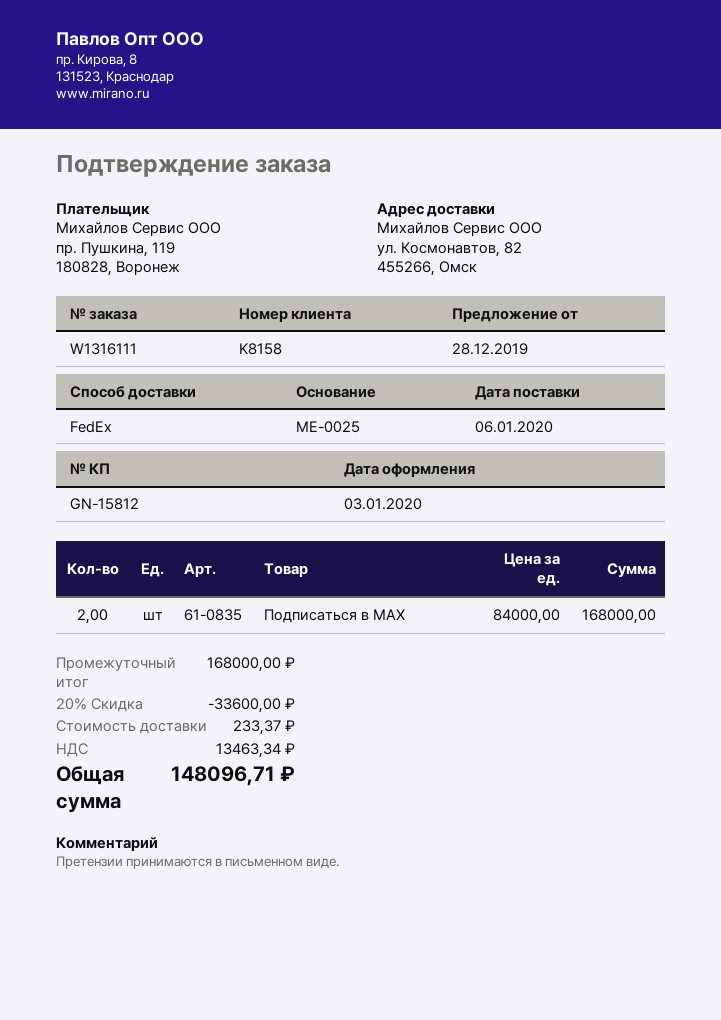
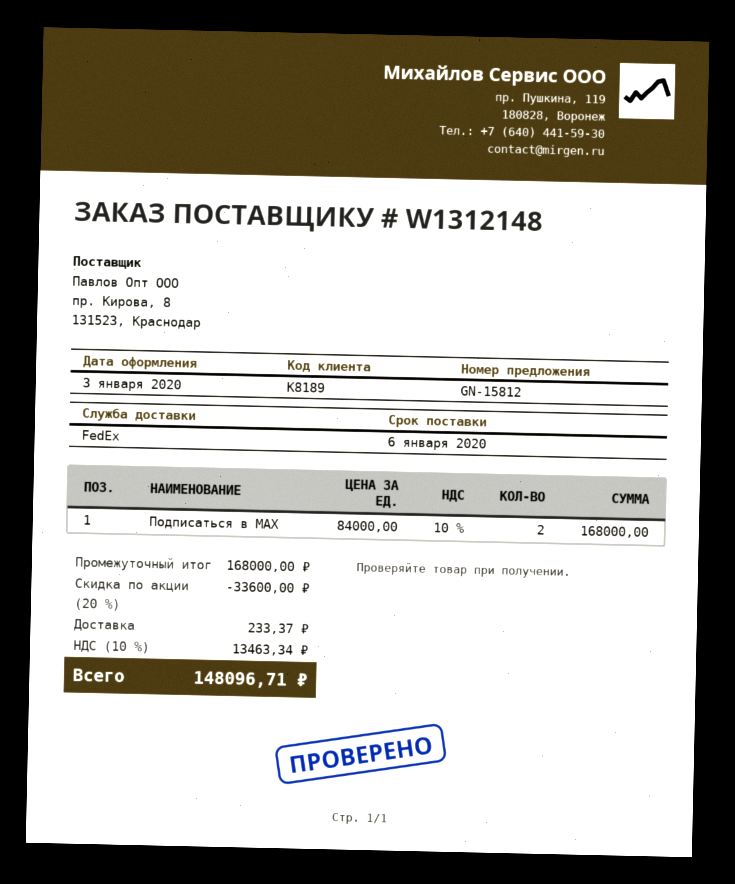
order number: W1316111 -> W1312148
customer number: K8158 -> K8189

